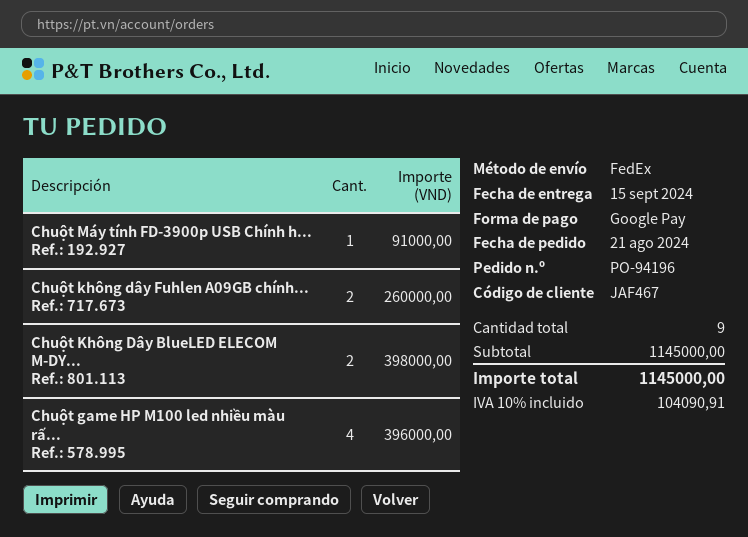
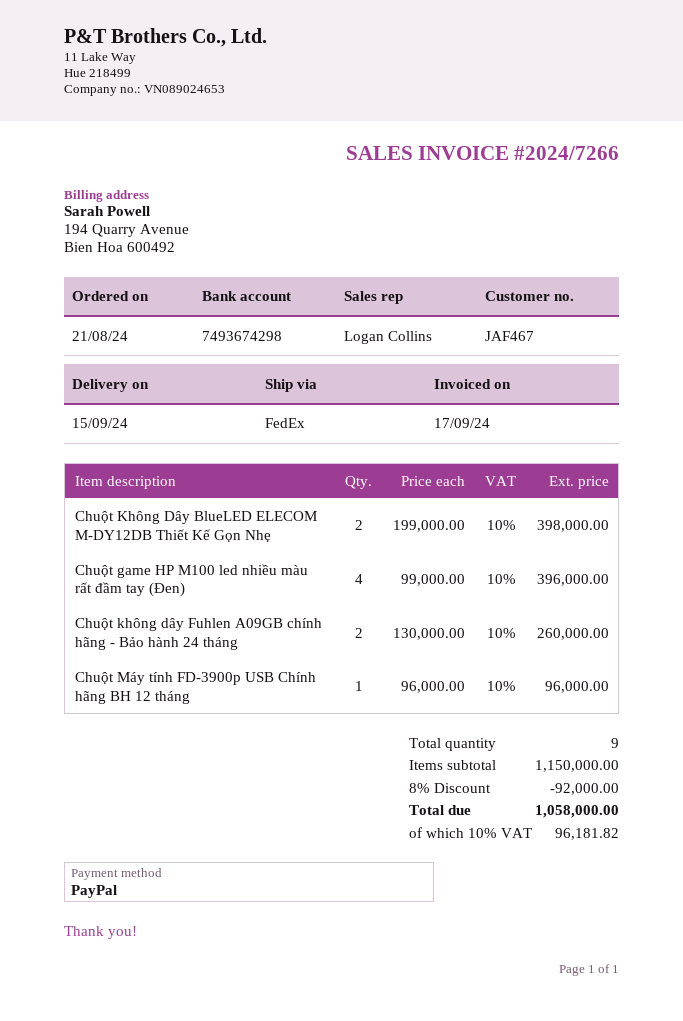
payment method: Google Pay -> PayPal
Chuột Máy tính FD-3900p USB Chính h...: 1 for 91000.00 -> 1 for 96000.00
subtotal: 1145000.00 -> 1150000.00
discount: none -> 8% = 92000.00
tax: 10% = 104090.91 -> 10% = 96181.82
total: 1145000.00 -> 1058000.00

